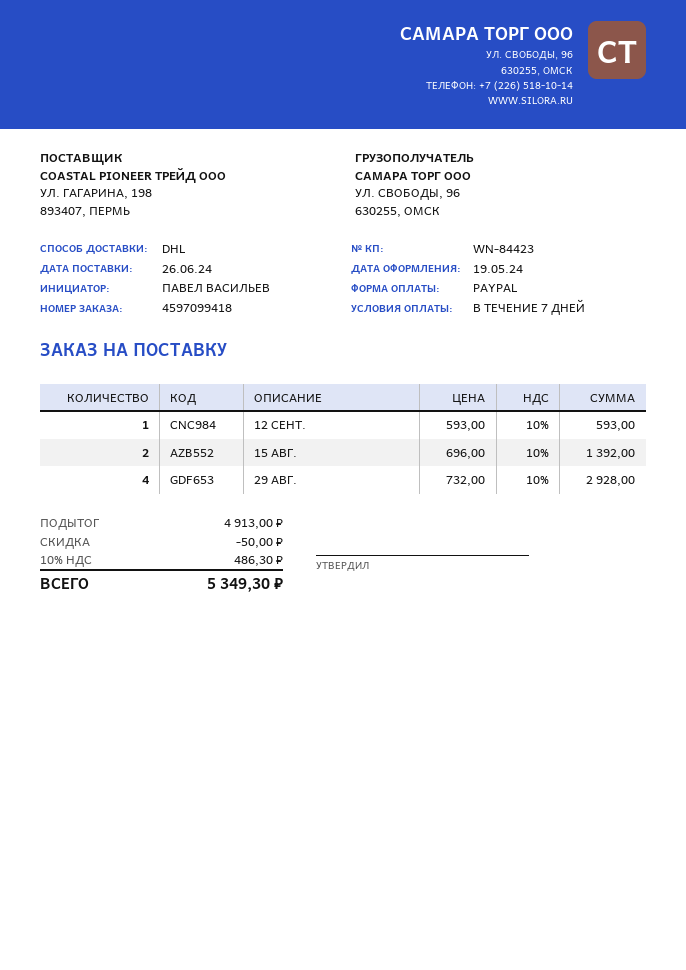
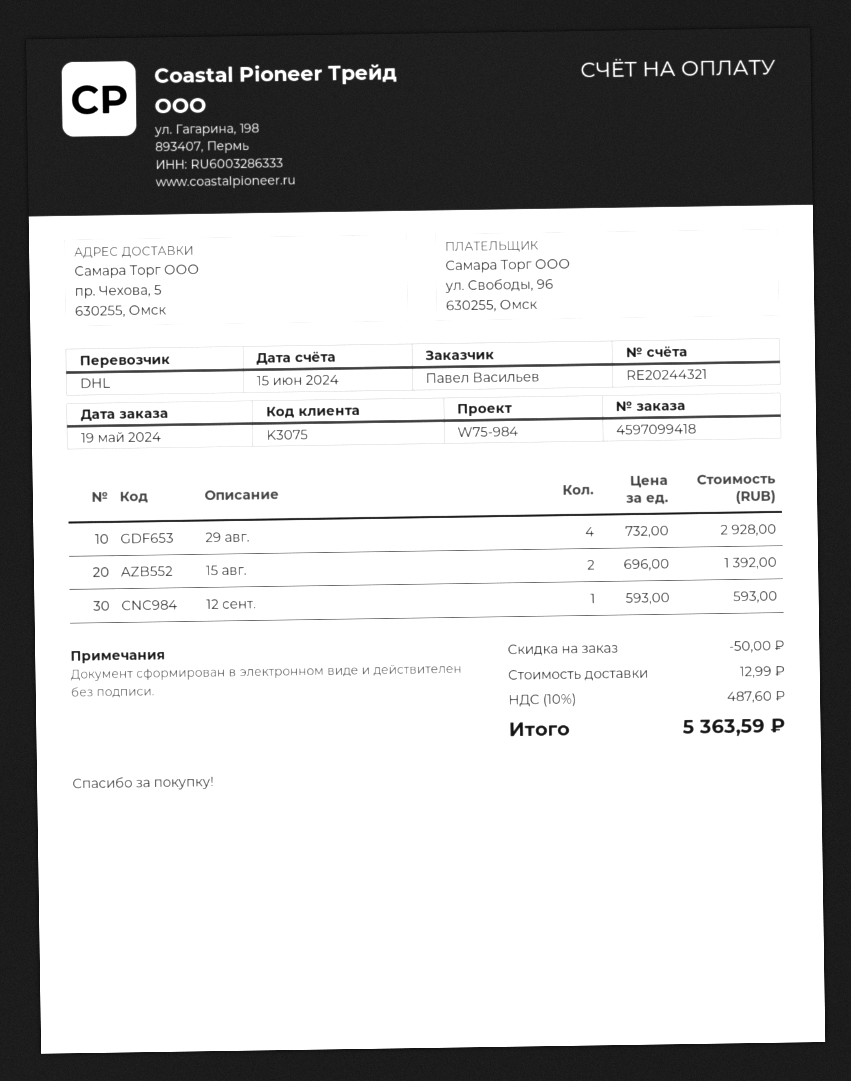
ship to: УЛ. СВОБОДЫ, 96, 630255, ОМСК -> пр. Чехова, 5, 630255, Омск
shipping: none -> 12.99
tax: 10% = 486.30 -> 10% = 487.60
total: 5349.30 -> 5363.59

